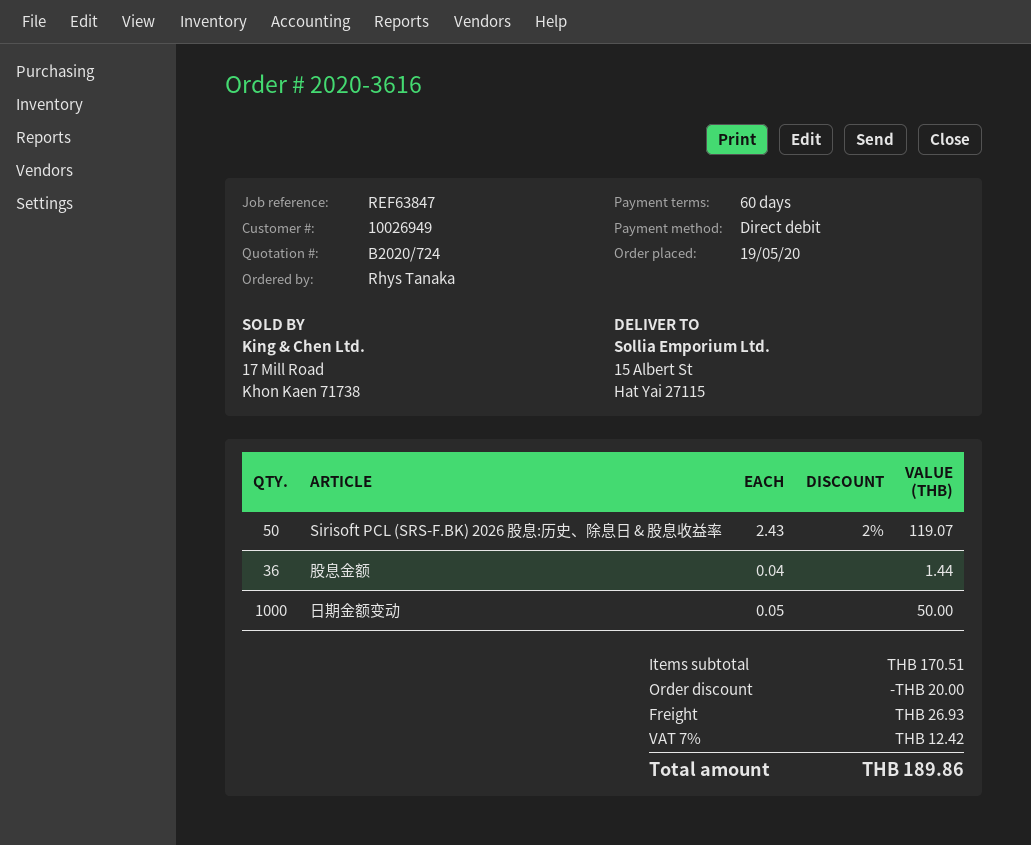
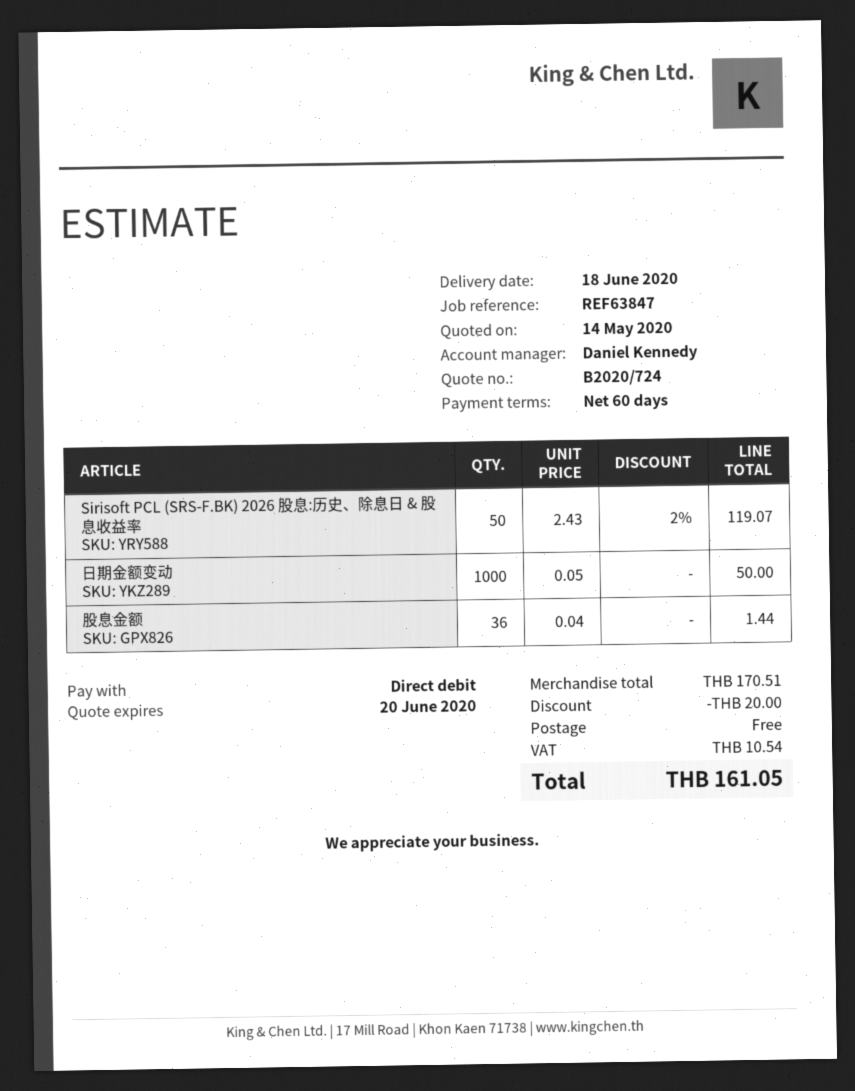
shipping: 26.93 -> 0.00
tax: 12.42 -> 10.54
total: 189.86 -> 161.05

